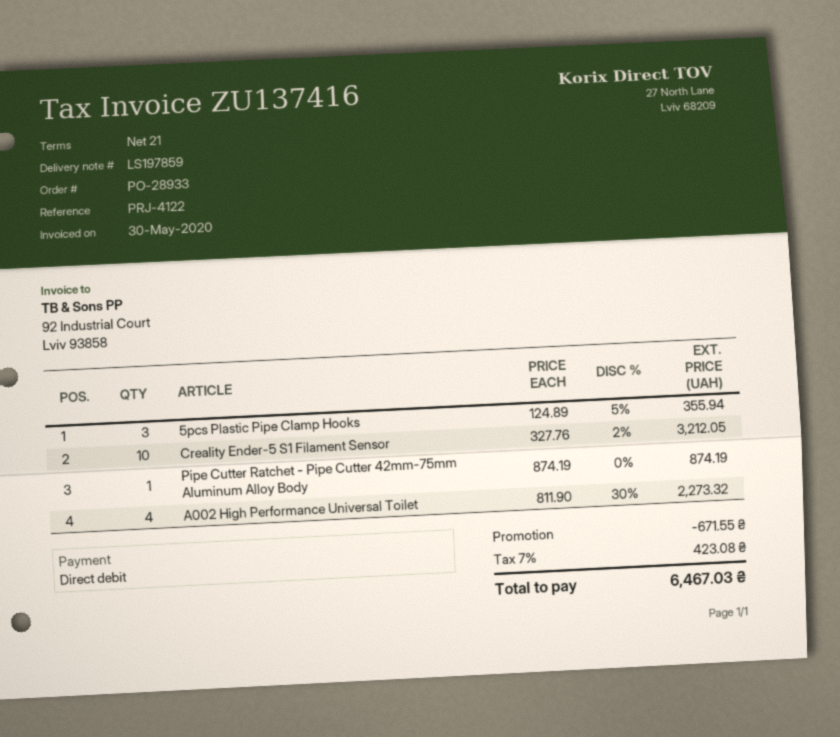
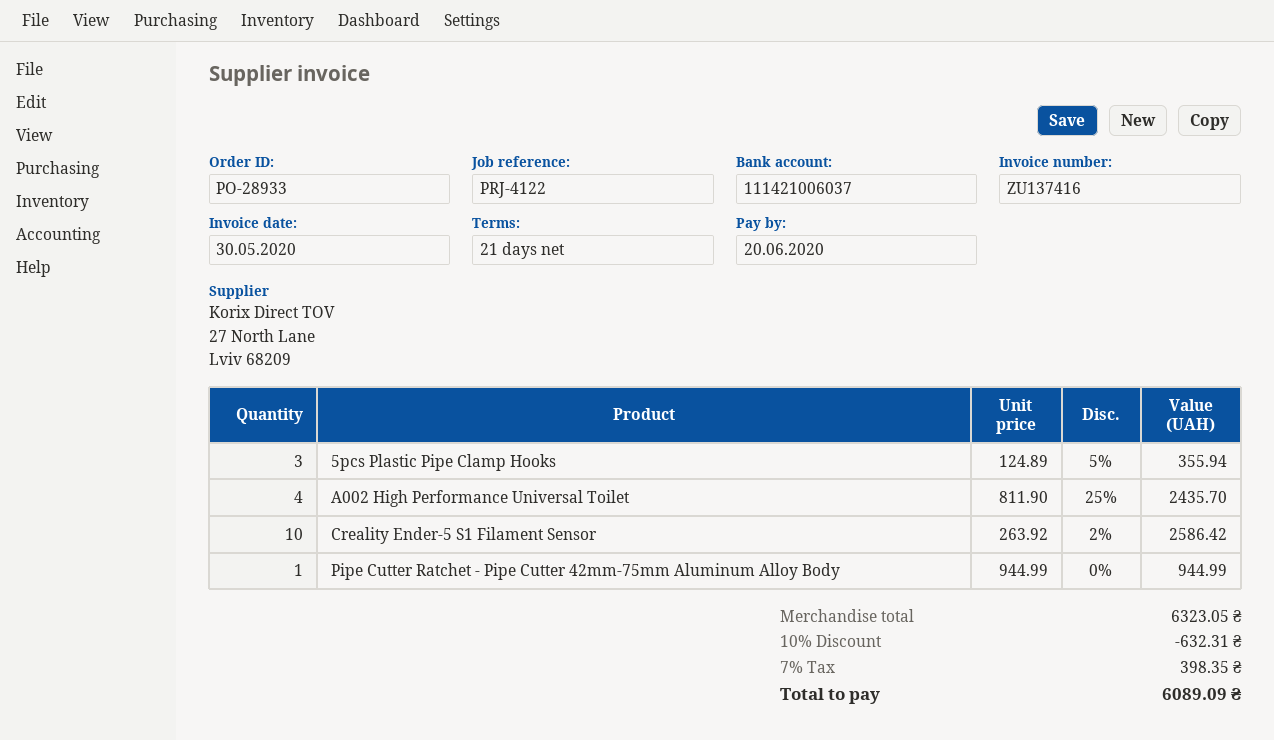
Creality Ender-5 S1 Filament Sensor: 10 x 327.76 - 2% = 3212.05 -> 10 x 263.92 - 2% = 2586.42
Pipe Cutter Ratchet - Pipe Cutter 42mm-75mm Aluminum Alloy Body: 1 x 874.19 = 874.19 -> 1 x 944.99 = 944.99
A002 High Performance Universal Toilet: 4 x 811.90 - 30% = 2273.32 -> 4 x 811.90 - 25% = 2435.70
discount: 671.55 -> 632.31
tax: 7% = 423.08 -> 7% = 398.35
total: 6467.03 -> 6089.09

